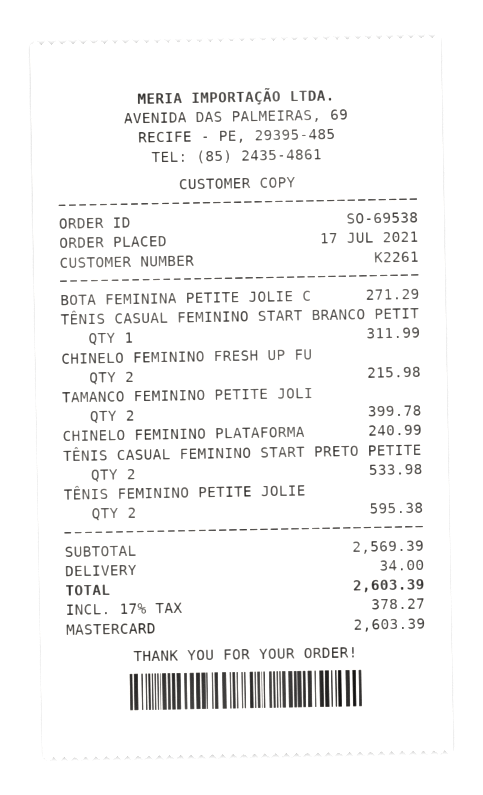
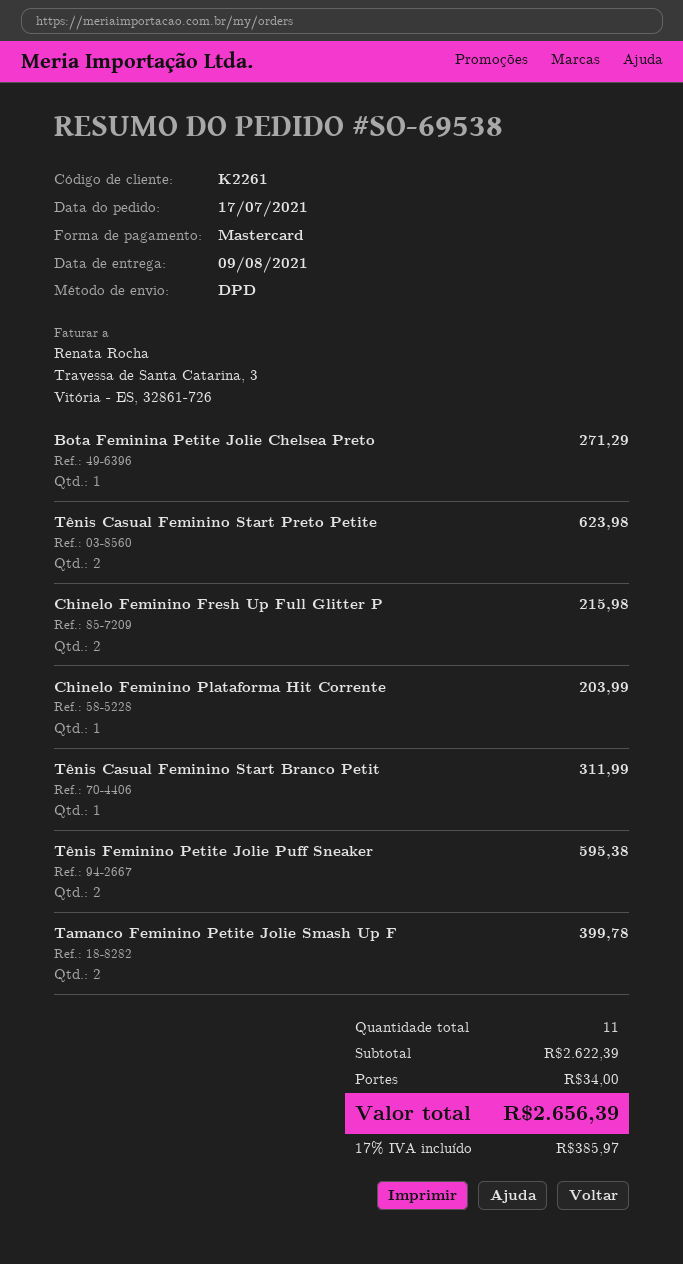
CHINELO FEMININO PLATAFORMA: 1 for 240.99 -> 1 for 203.99
TÊNIS CASUAL FEMININO START PRETO PETITE: 2 for 533.98 -> 2 for 623.98
subtotal: 2569.39 -> 2622.39
tax: 17% = 378.27 -> 17% = 385.97
total: 2603.39 -> 2656.39

